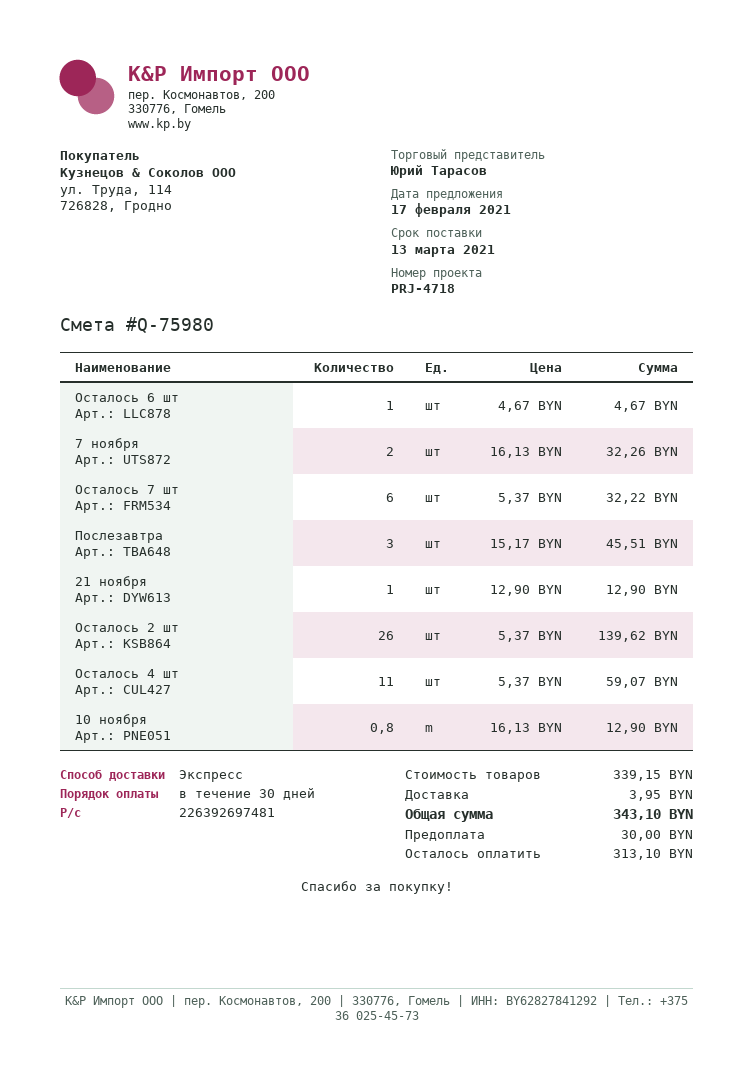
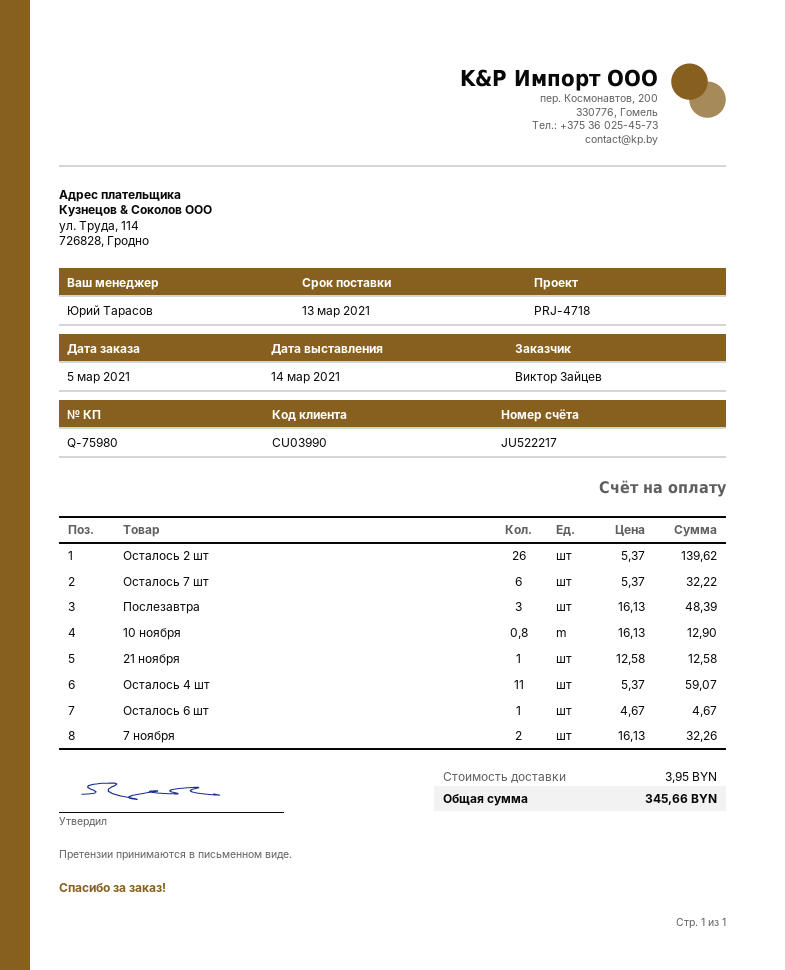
Послезавтра: 3 x 15.17 = 45.51 -> 3 x 16.13 = 48.39
21 ноября: 1 x 12.90 = 12.90 -> 1 x 12.58 = 12.58
total: 343.10 -> 345.66

